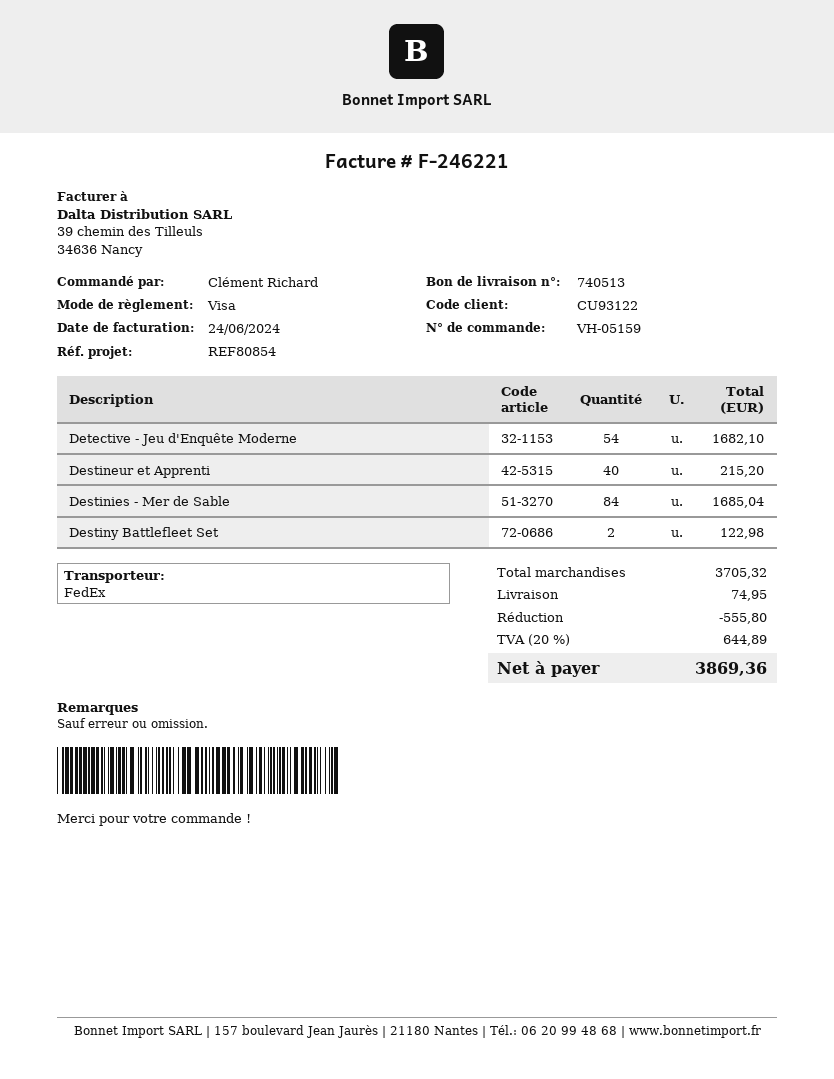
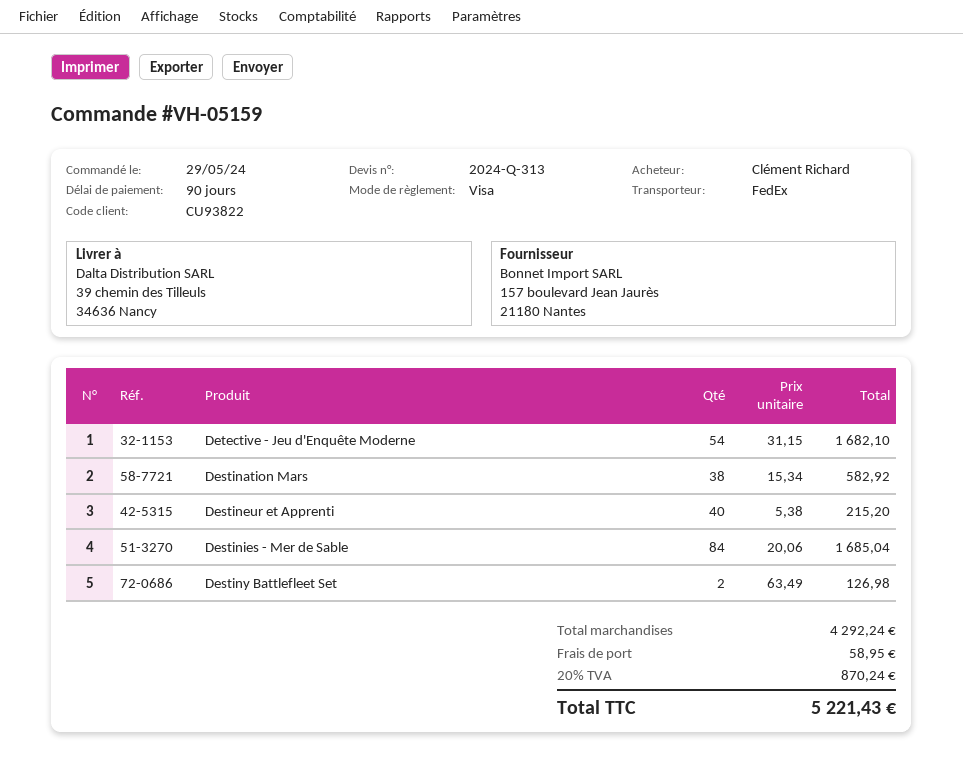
customer number: CU93122 -> CU93822
Destiny Battlefleet Set: 2 for 122.98 -> 2 for 126.98
Destination Mars: none -> 38 for 582.92
subtotal: 3705.32 -> 4292.24
discount: 555.80 -> none
shipping: 74.95 -> 58.95
tax: 20% = 644.89 -> 20% = 870.24
total: 3869.36 -> 5221.43

